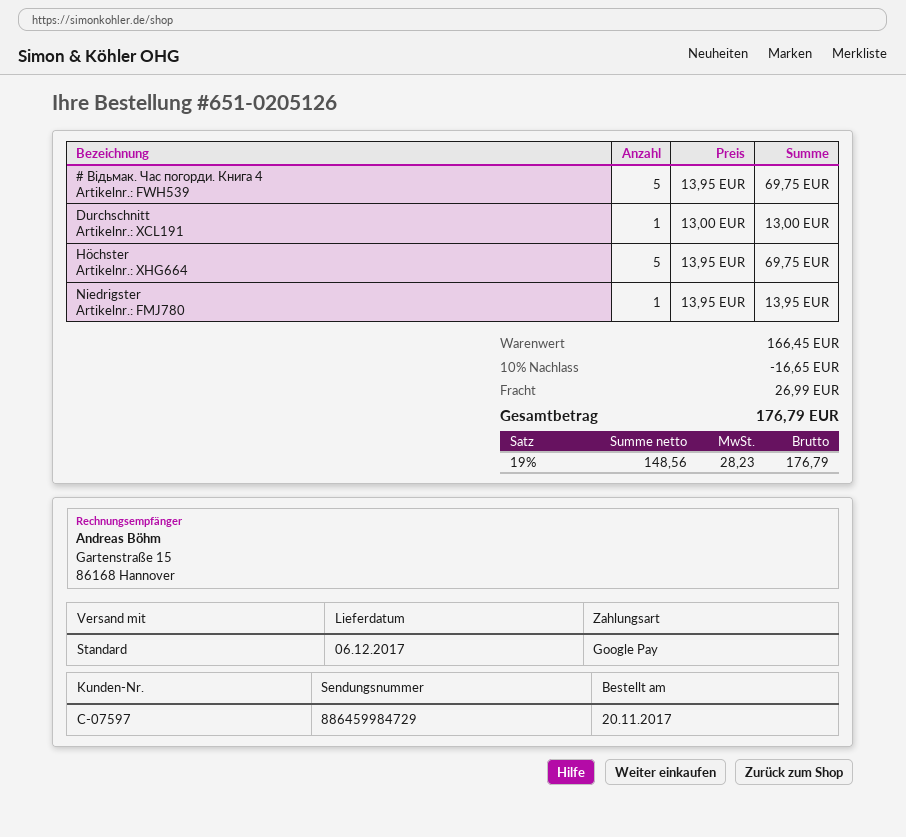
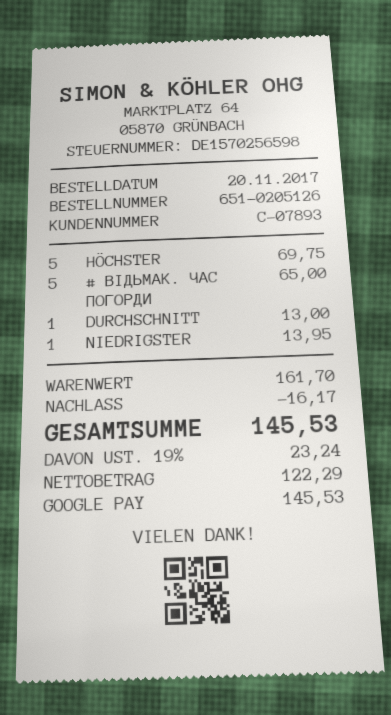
customer number: C-07597 -> C-07893
# Відьмак. Час погорди. Книга 4: 5 for 69.75 -> 5 for 65.00
subtotal: 166.45 -> 161.70
discount: 16.65 -> 16.17
shipping: 26.99 -> none
net: 148.56 -> 122.29
tax: 19% = 28.23 -> 19% = 23.24
total: 176.79 -> 145.53

